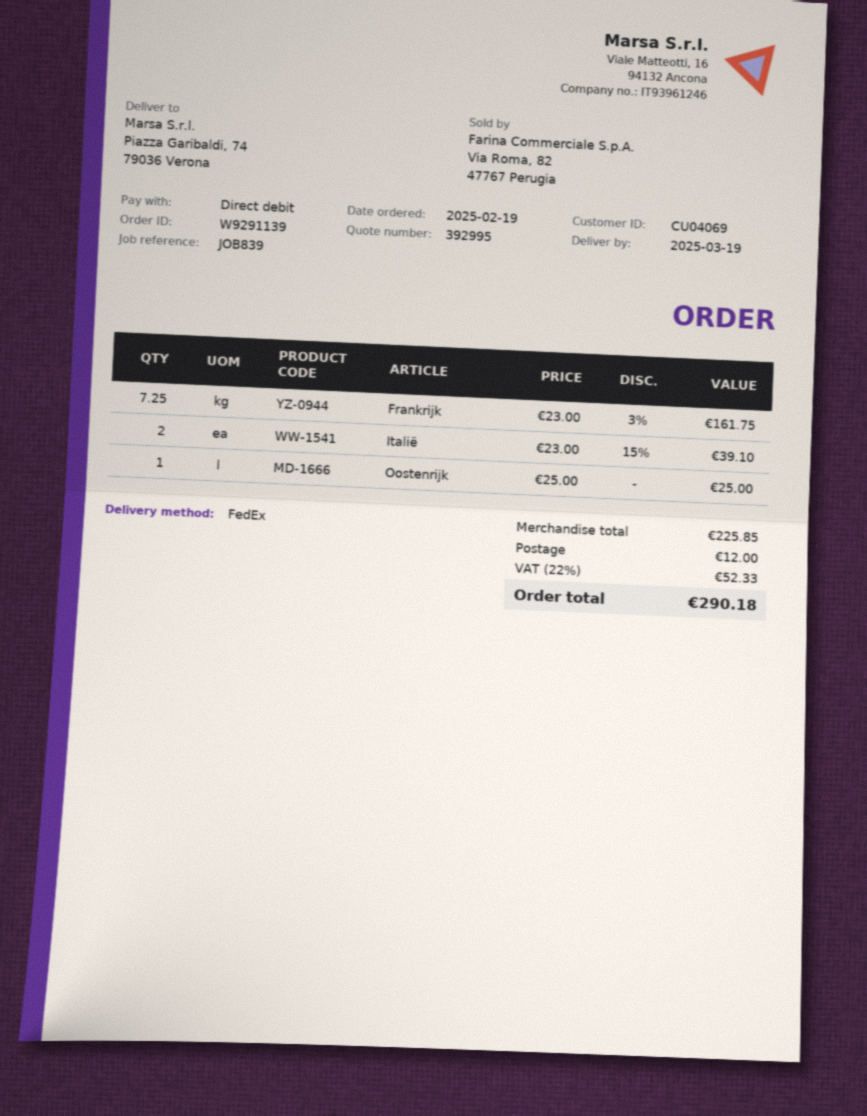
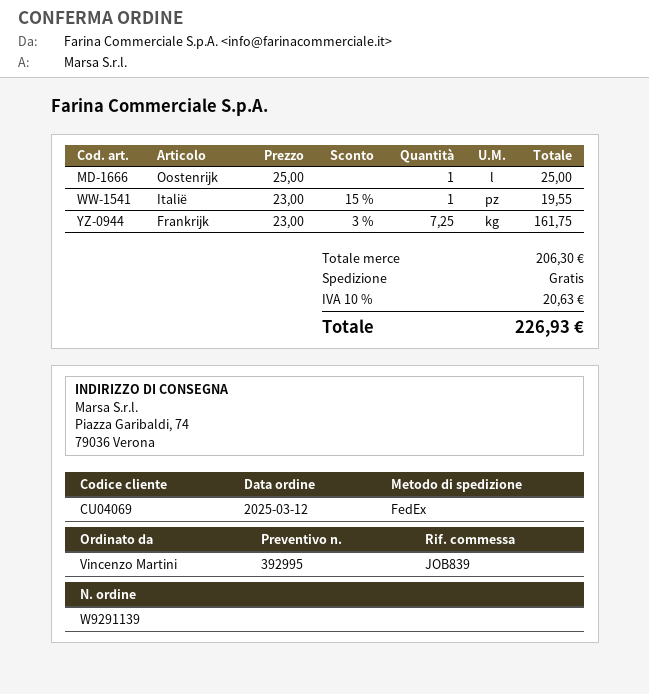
order date: 2025-02-19 -> 2025-03-12
Italië: 2 x 23.00 - 15% = 39.10 -> 1 x 23.00 - 15% = 19.55
subtotal: 225.85 -> 206.30
shipping: 12.00 -> 0.00
tax: 22% = 52.33 -> 10% = 20.63
total: 290.18 -> 226.93

